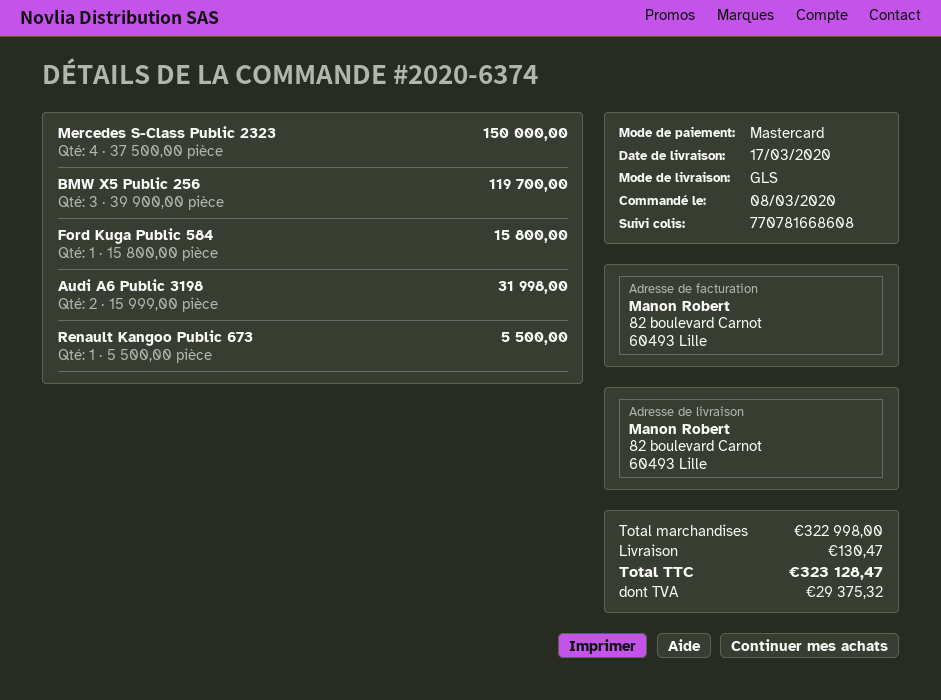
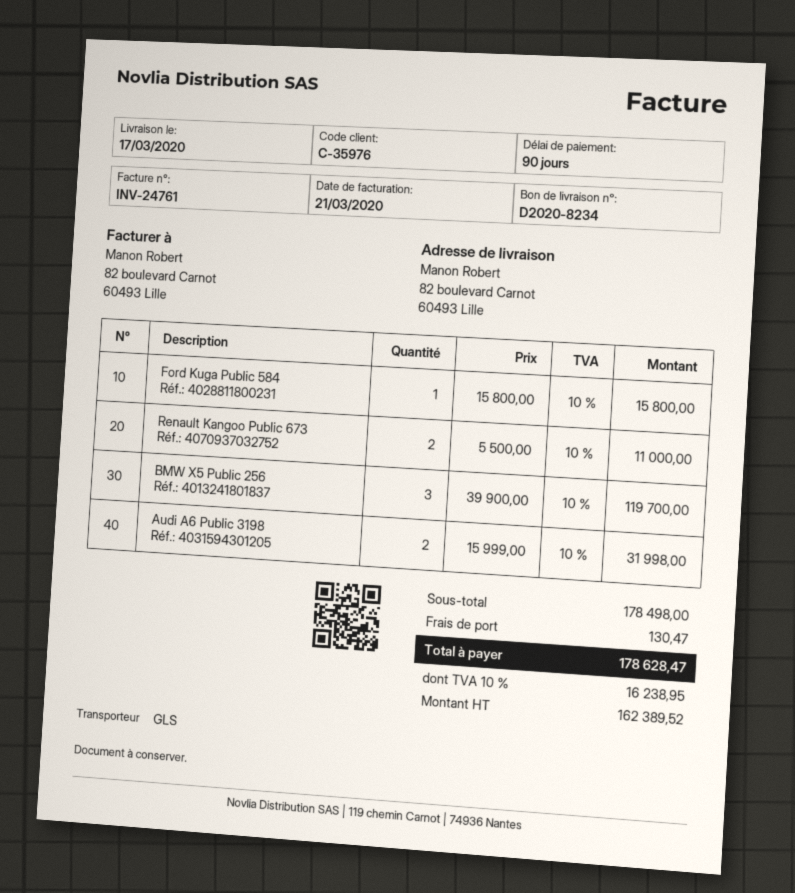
Mercedes S-Class Public 2323: 4 x 37500.00 = 150000.00 -> none
Renault Kangoo Public 673: 1 x 5500.00 = 5500.00 -> 2 x 5500.00 = 11000.00
subtotal: 322998.00 -> 178498.00
tax: 29375.32 -> 16238.95
total: 323128.47 -> 178628.47

